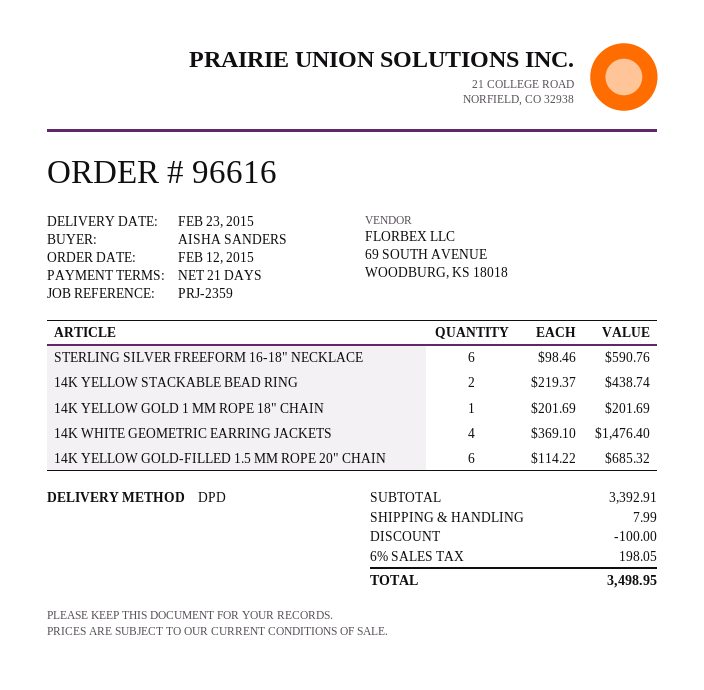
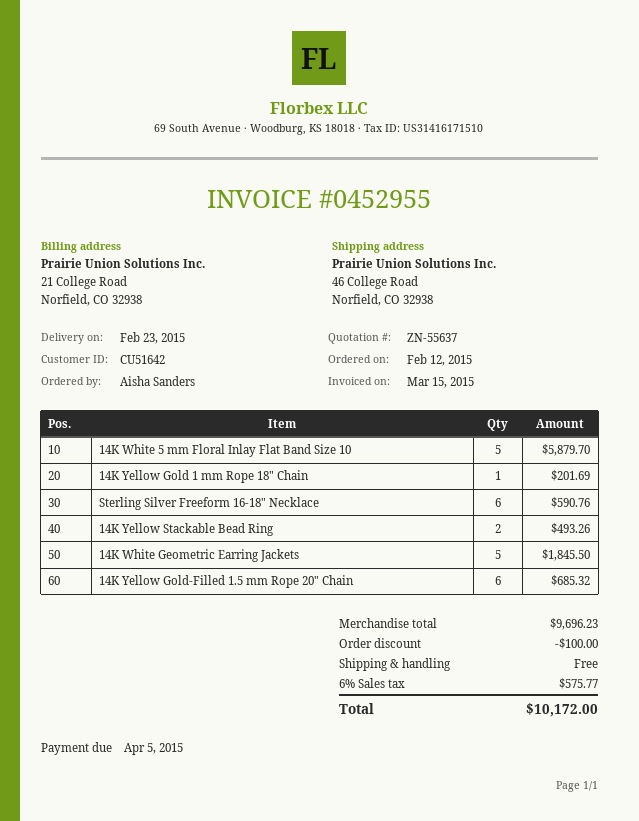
14K YELLOW STACKABLE BEAD RING: 2 for 438.74 -> 2 for 493.26
14K WHITE GEOMETRIC EARRING JACKETS: 4 for 1476.40 -> 5 for 1845.50
14K White 5 mm Floral Inlay Flat Band Size 10: none -> 5 for 5879.70
subtotal: 3392.91 -> 9696.23
shipping: 7.99 -> 0.00
tax: 6% = 198.05 -> 6% = 575.77
total: 3498.95 -> 10172.00

